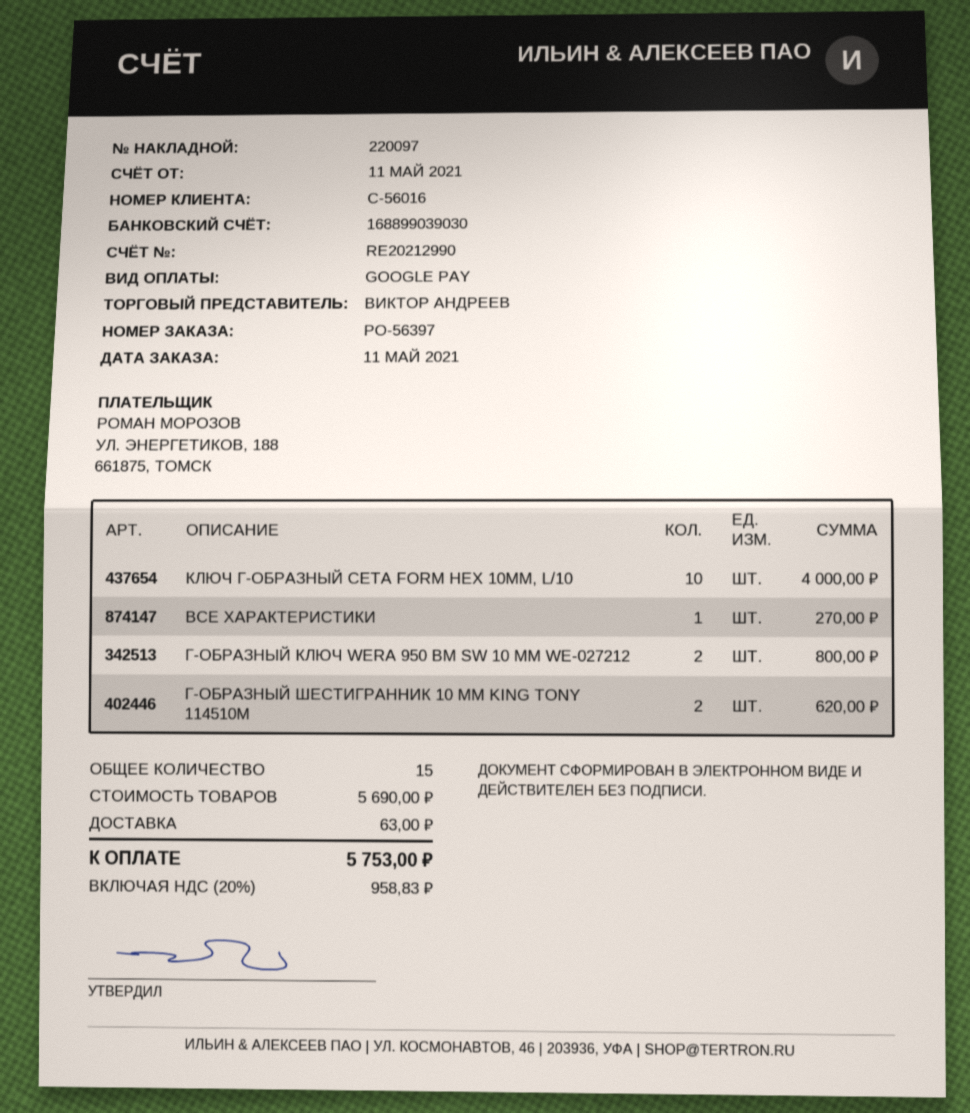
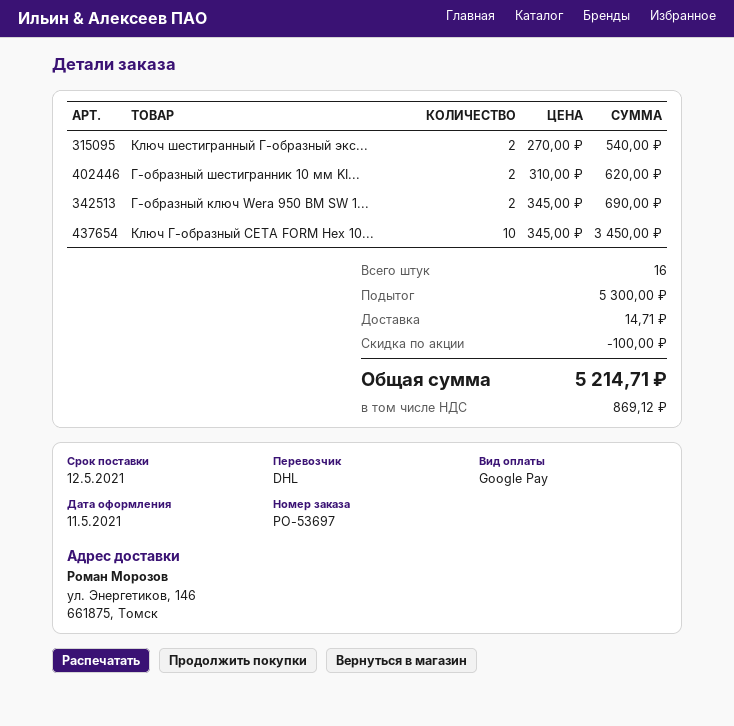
order number: PO-56397 -> PO-53697
КЛЮЧ Г-ОБРАЗНЫЙ CETA FORM HEX 10ММ, L/10: 10 for 4000.00 -> 10 for 3450.00
ВСЕ ХАРАКТЕРИСТИКИ: 1 for 270.00 -> none
Г-ОБРАЗНЫЙ КЛЮЧ WERA 950 BM SW 10 ММ WE-027212: 2 for 800.00 -> 2 for 690.00
Ключ шестигранный Г-образный экс...: none -> 2 for 540.00
total quantity: 15 -> 16
subtotal: 5690.00 -> 5300.00
discount: none -> 100.00
shipping: 63.00 -> 14.71
tax: 958.83 -> 869.12
total: 5753.00 -> 5214.71

